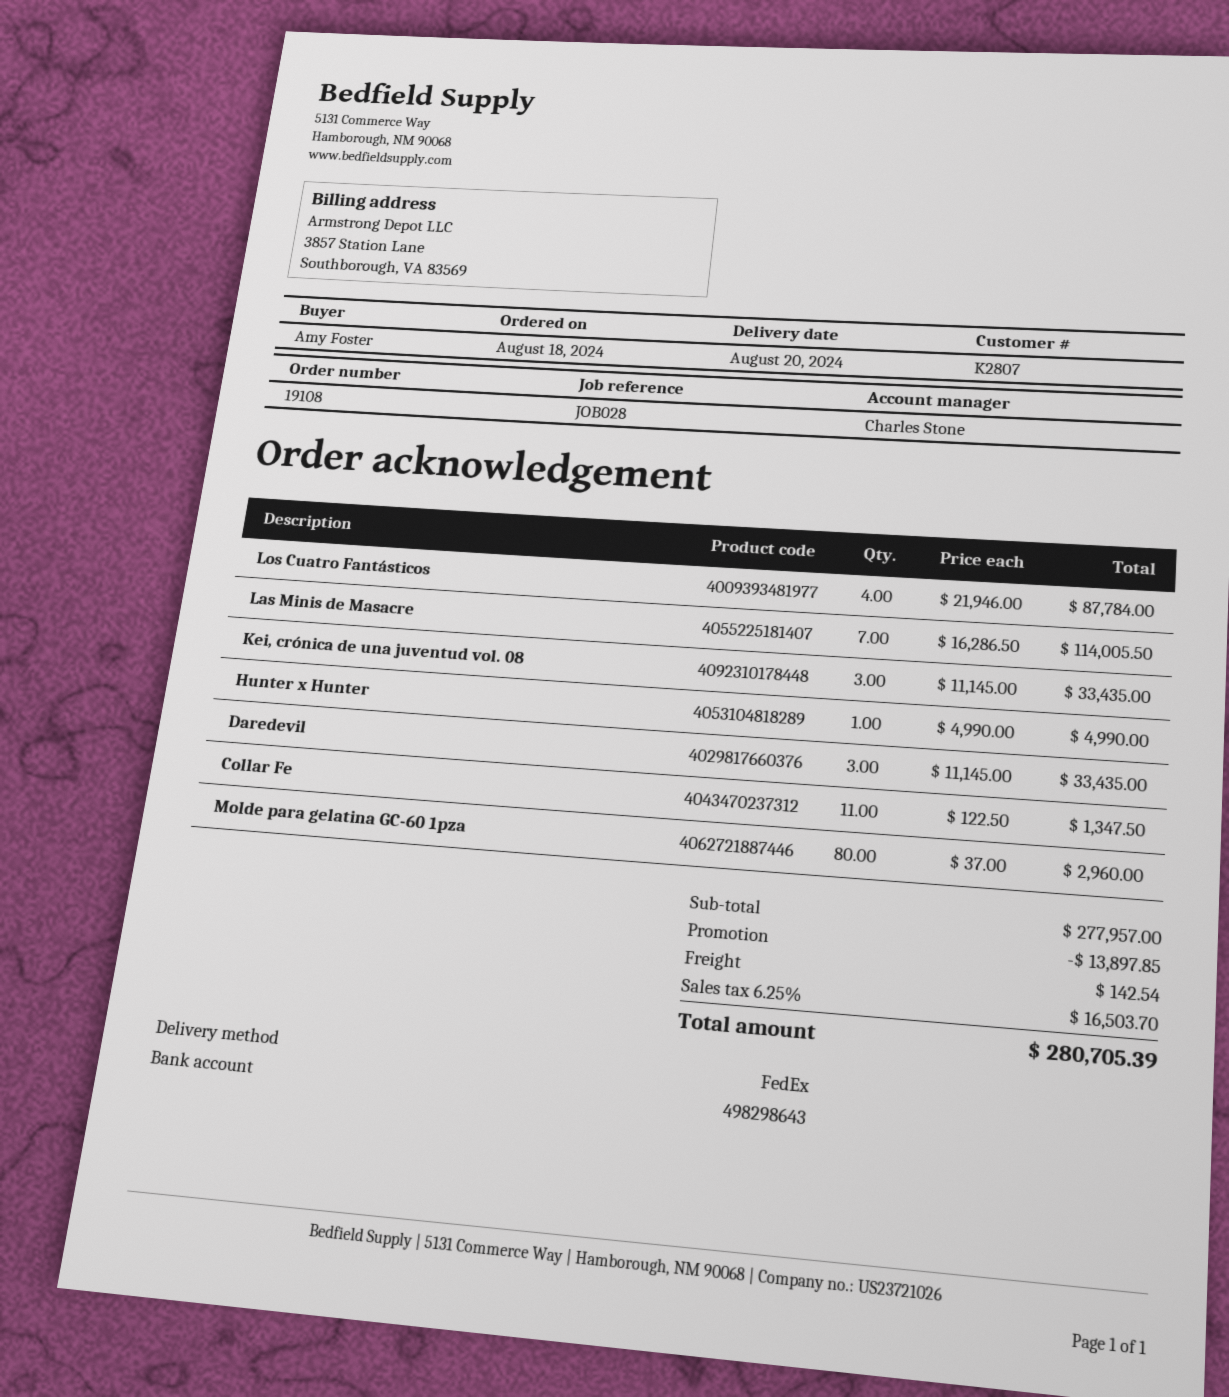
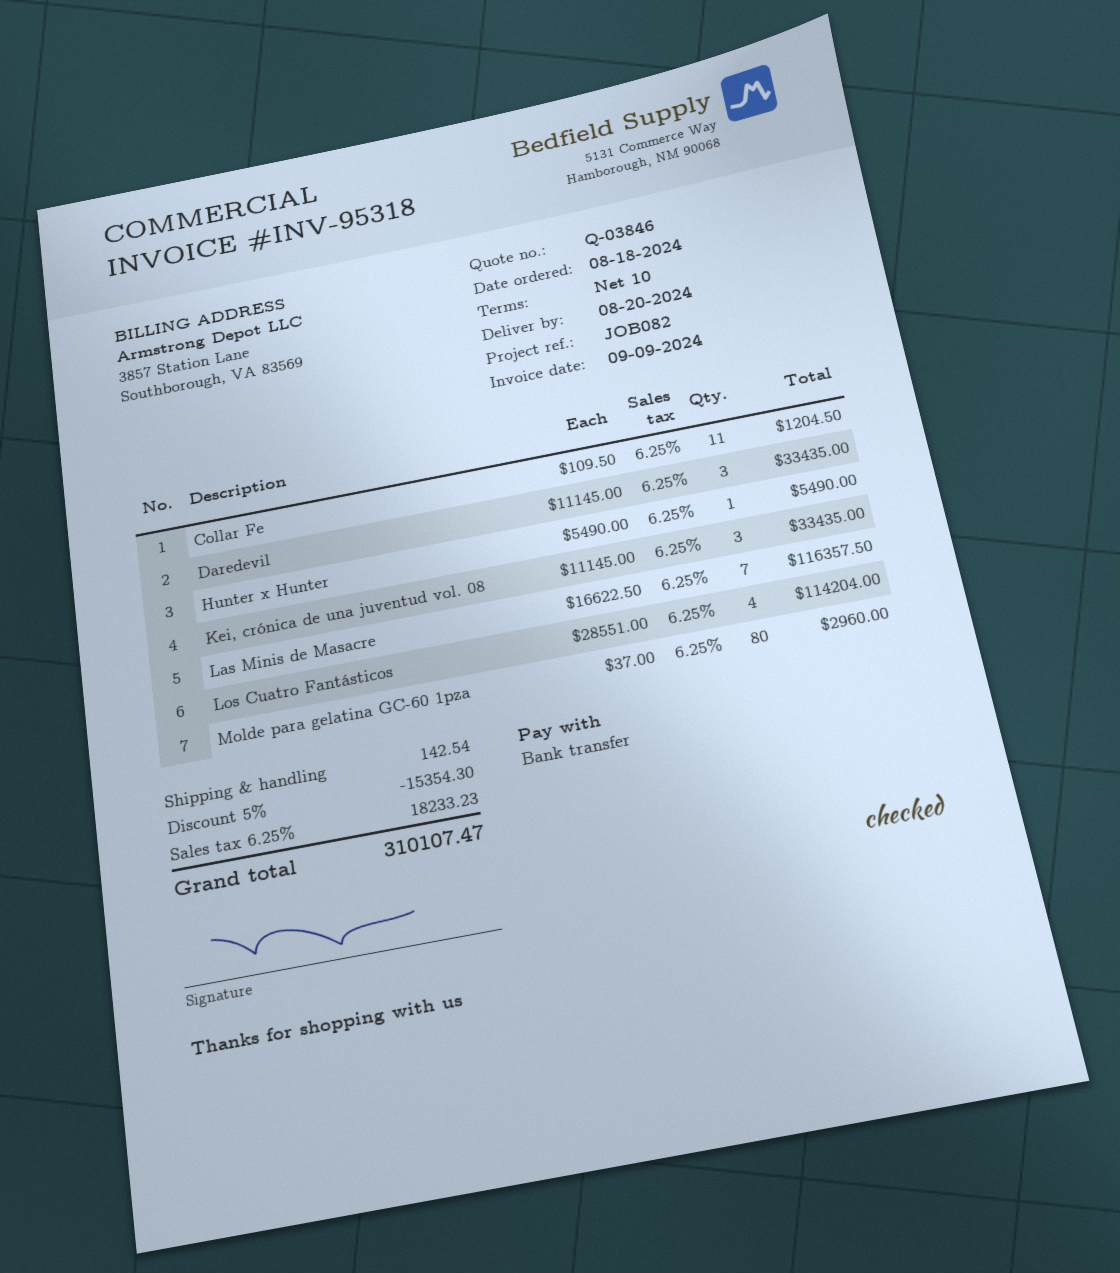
reference: JOB028 -> JOB082
Los Cuatro Fantásticos: 4 x 21946.00 = 87784.00 -> 4 x 28551.00 = 114204.00
Las Minis de Masacre: 7 x 16286.50 = 114005.50 -> 7 x 16622.50 = 116357.50
Hunter x Hunter: 1 x 4990.00 = 4990.00 -> 1 x 5490.00 = 5490.00
Collar Fe: 11 x 122.50 = 1347.50 -> 11 x 109.50 = 1204.50
discount: 13897.85 -> 15354.30
tax: 6.25% = 16503.70 -> 6.25% = 18233.23
total: 280705.39 -> 310107.47

